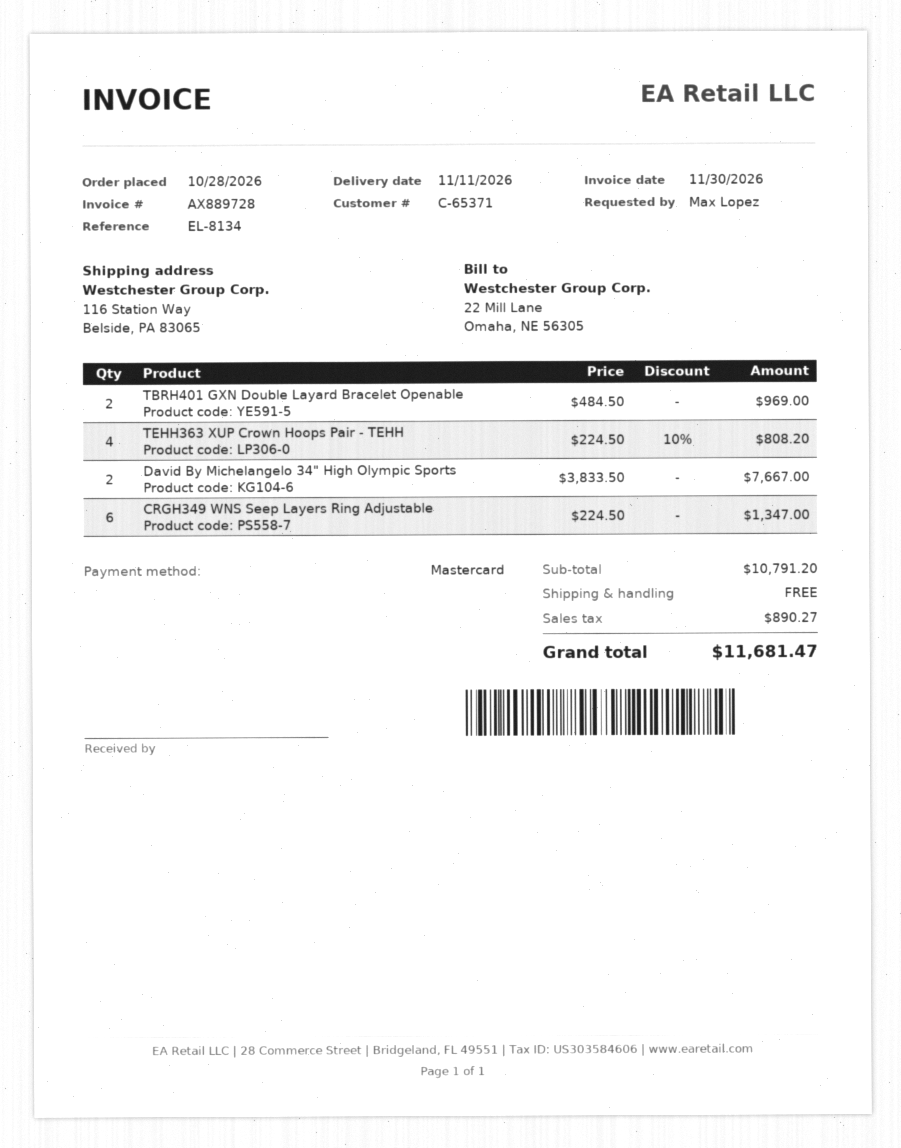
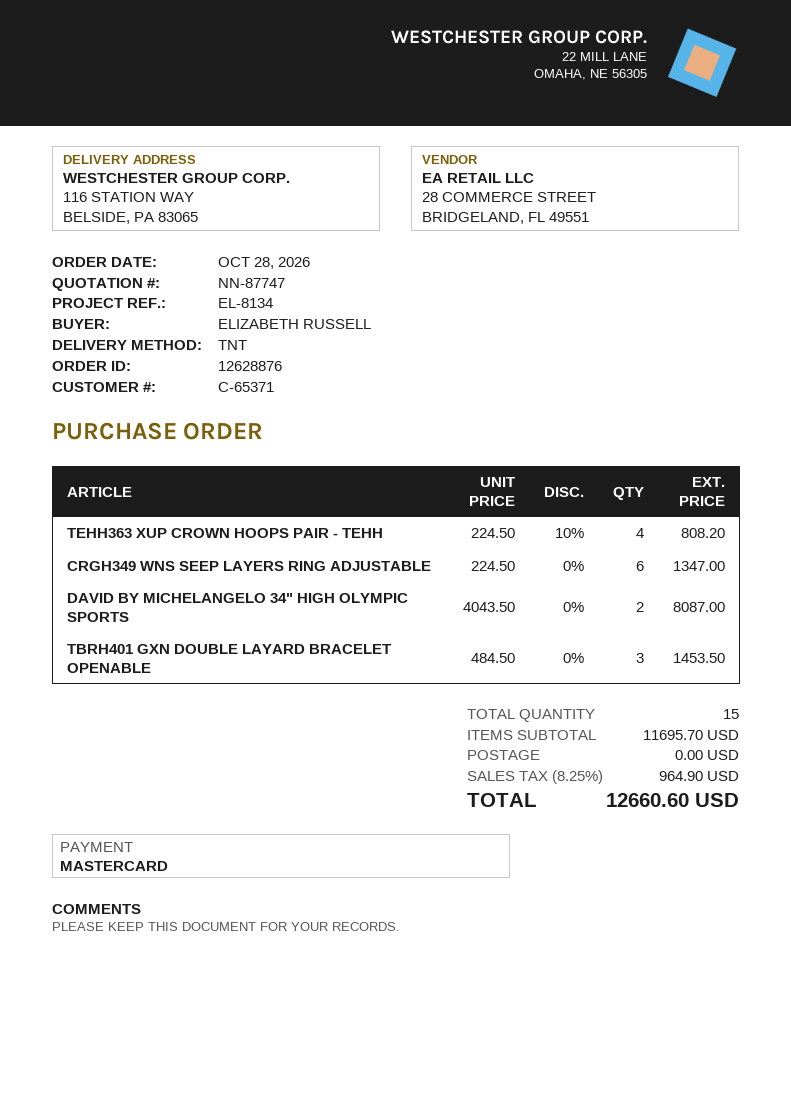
ordered by: Max Lopez -> ELIZABETH RUSSELL
TBRH401 GXN Double Layard Bracelet Openable: 2 x 484.50 = 969.00 -> 3 x 484.50 = 1453.50
David By Michelangelo 34" High Olympic Sports: 2 x 3833.50 = 7667.00 -> 2 x 4043.50 = 8087.00
subtotal: 10791.20 -> 11695.70
tax: 890.27 -> 964.90
total: 11681.47 -> 12660.60

